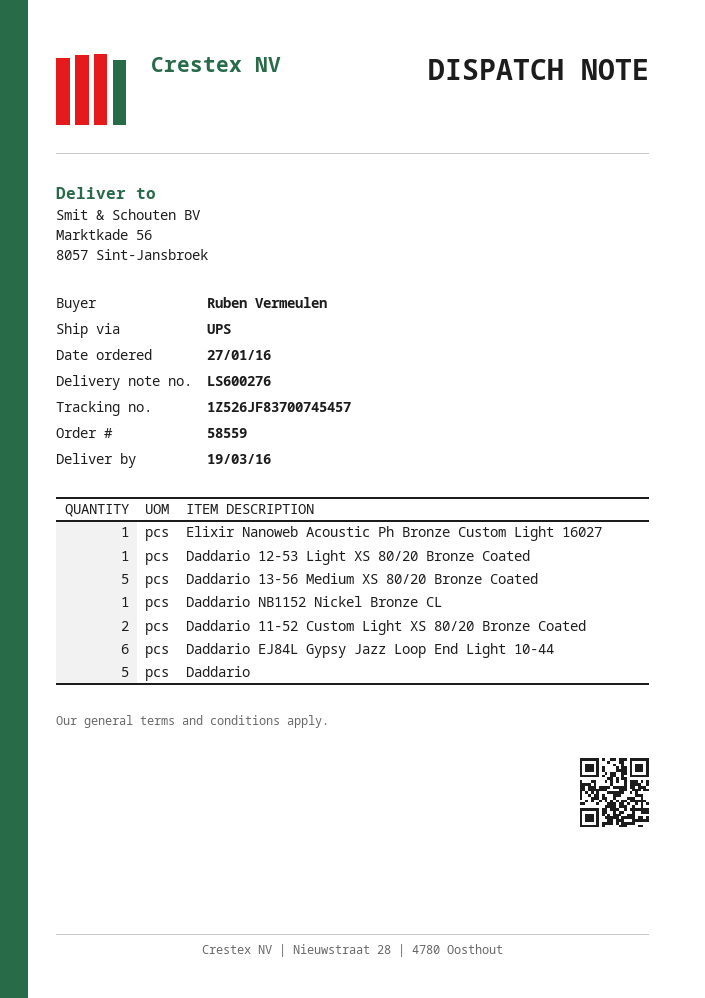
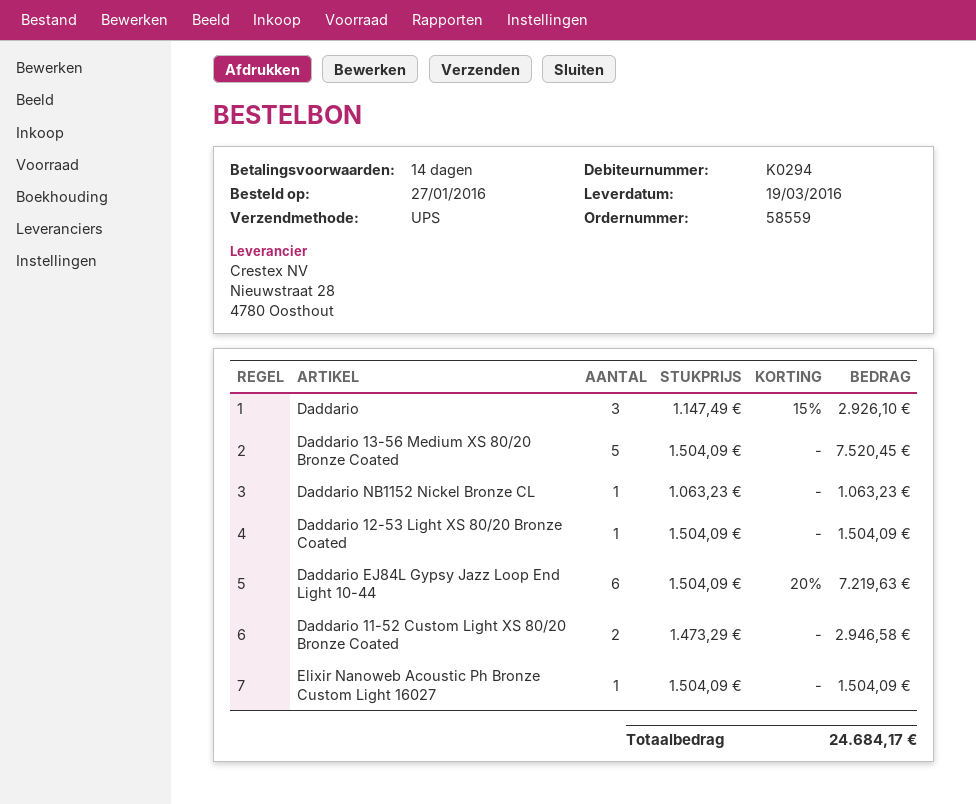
Daddario: 5 -> 3

